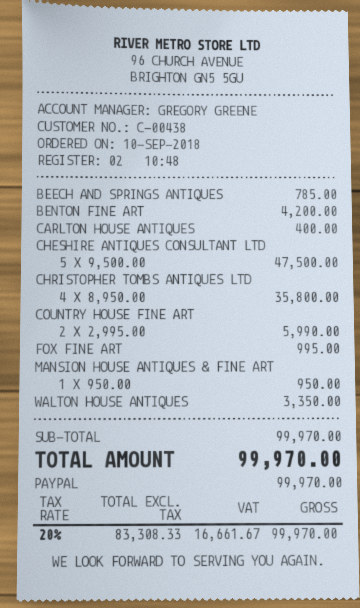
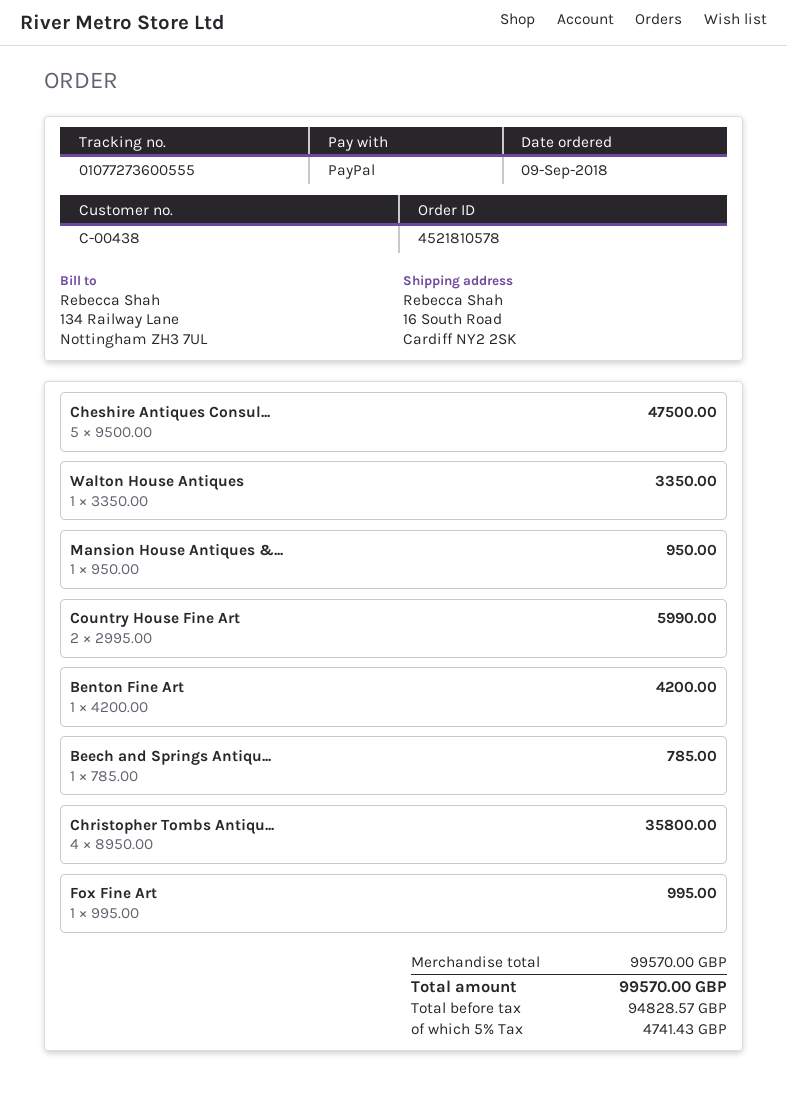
order date: 2018-09-10 -> 2018-09-09
CARLTON HOUSE ANTIQUES: 1 x 400.00 = 400.00 -> none
subtotal: 99970.00 -> 99570.00
net: 83308.33 -> 94828.57
tax: 20% = 16661.67 -> 5% = 4741.43
total: 99970.00 -> 99570.00

